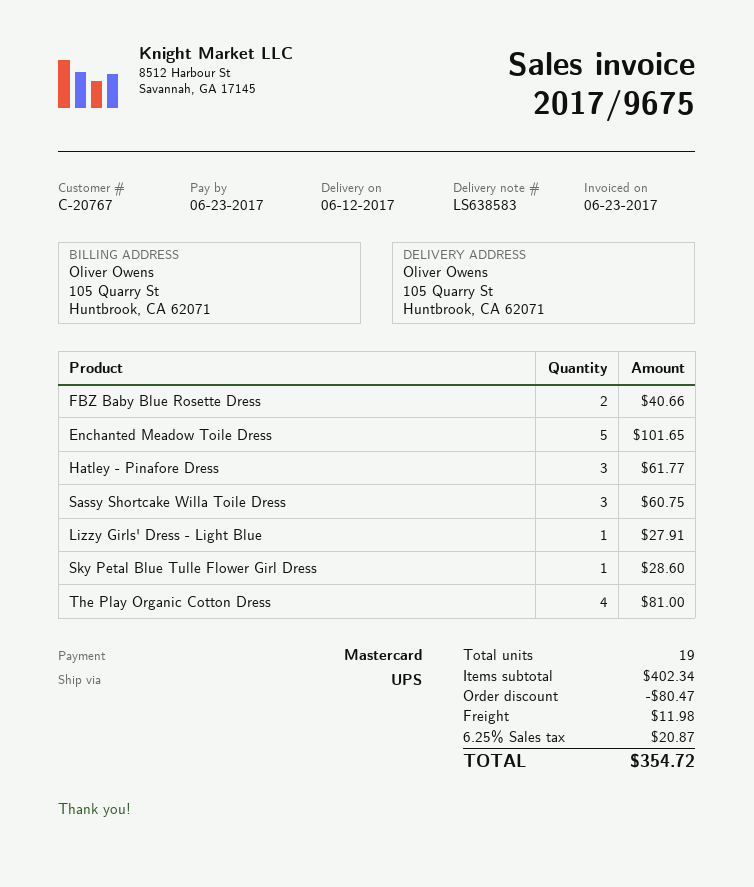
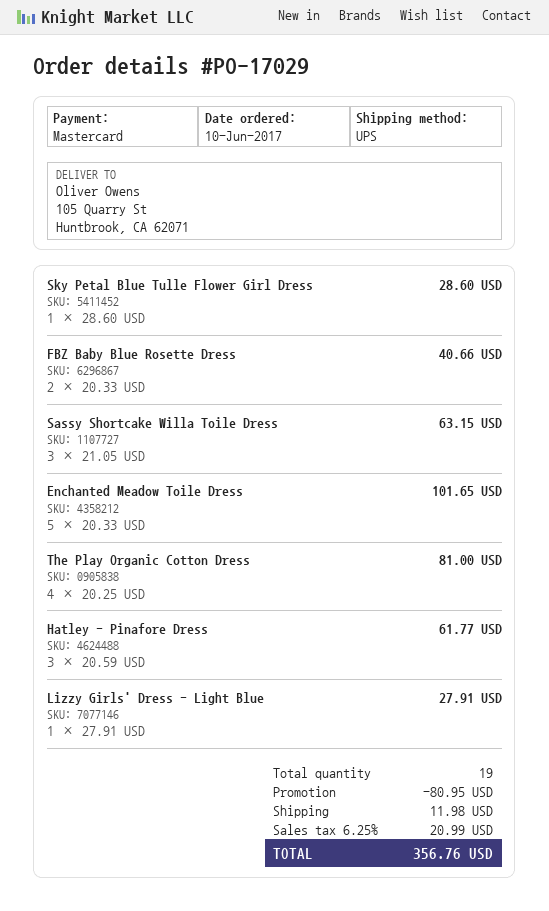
Sassy Shortcake Willa Toile Dress: 3 for 60.75 -> 3 for 63.15
discount: 80.47 -> 80.95
tax: 6.25% = 20.87 -> 6.25% = 20.99
total: 354.72 -> 356.76

